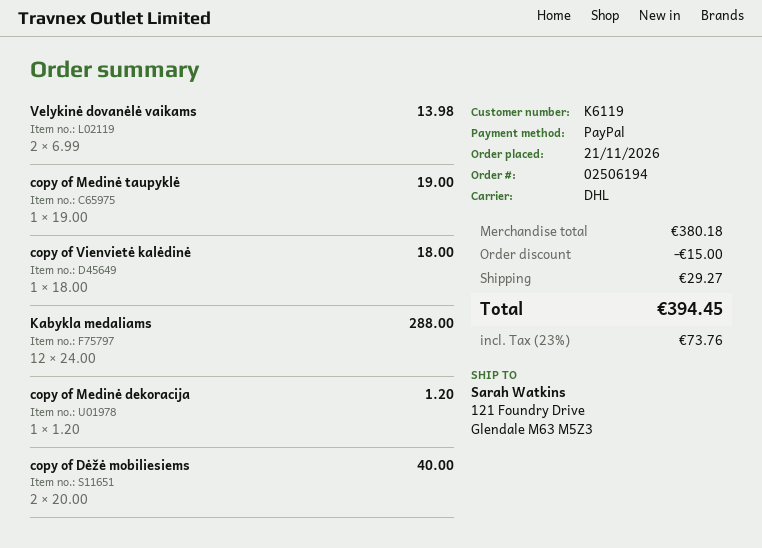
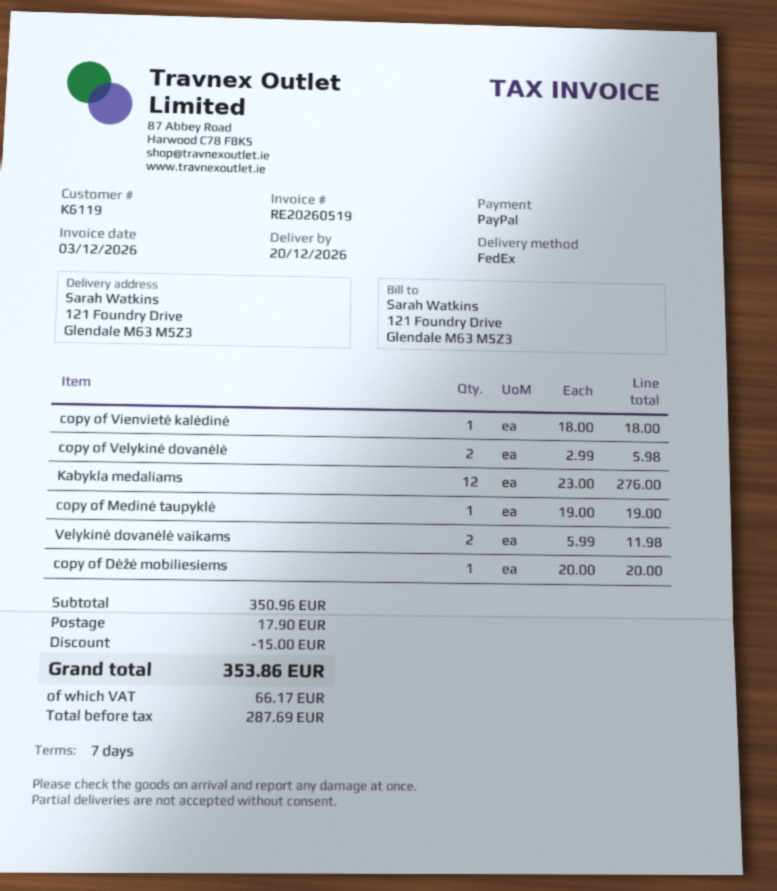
shipping method: DHL -> FedEx
Velykinė dovanėlė vaikams: 2 x 6.99 = 13.98 -> 2 x 5.99 = 11.98
Kabykla medaliams: 12 x 24.00 = 288.00 -> 12 x 23.00 = 276.00
copy of Medinė dekoracija: 1 x 1.20 = 1.20 -> none
copy of Dėžė mobiliesiems: 2 x 20.00 = 40.00 -> 1 x 20.00 = 20.00
copy of Velykinė dovanėlė: none -> 2 x 2.99 = 5.98
subtotal: 380.18 -> 350.96
shipping: 29.27 -> 17.90
tax: 73.76 -> 66.17
total: 394.45 -> 353.86

